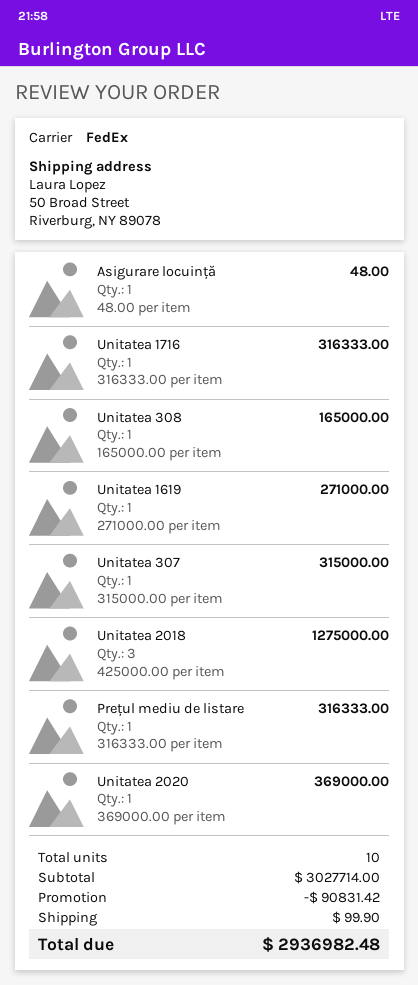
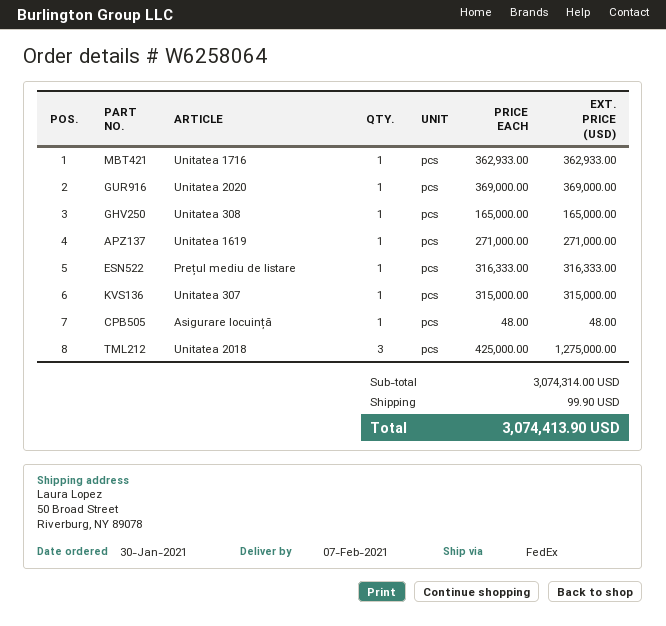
Unitatea 1716: 1 x 316333.00 = 316333.00 -> 1 x 362933.00 = 362933.00
subtotal: 3027714.00 -> 3074314.00
discount: 90831.42 -> none
total: 2936982.48 -> 3074413.90

